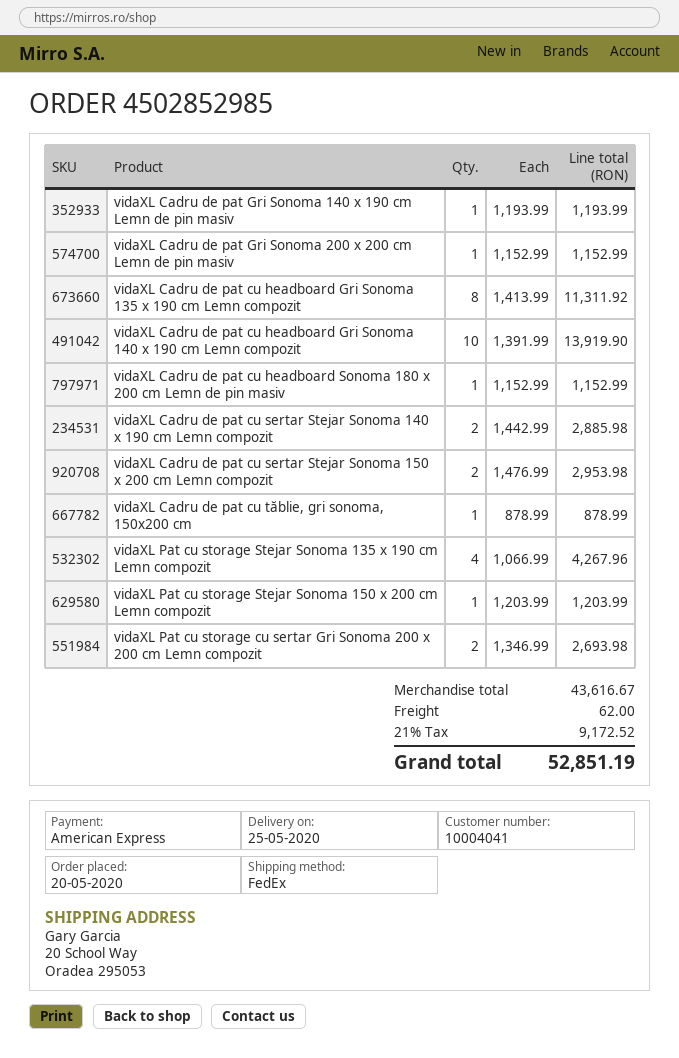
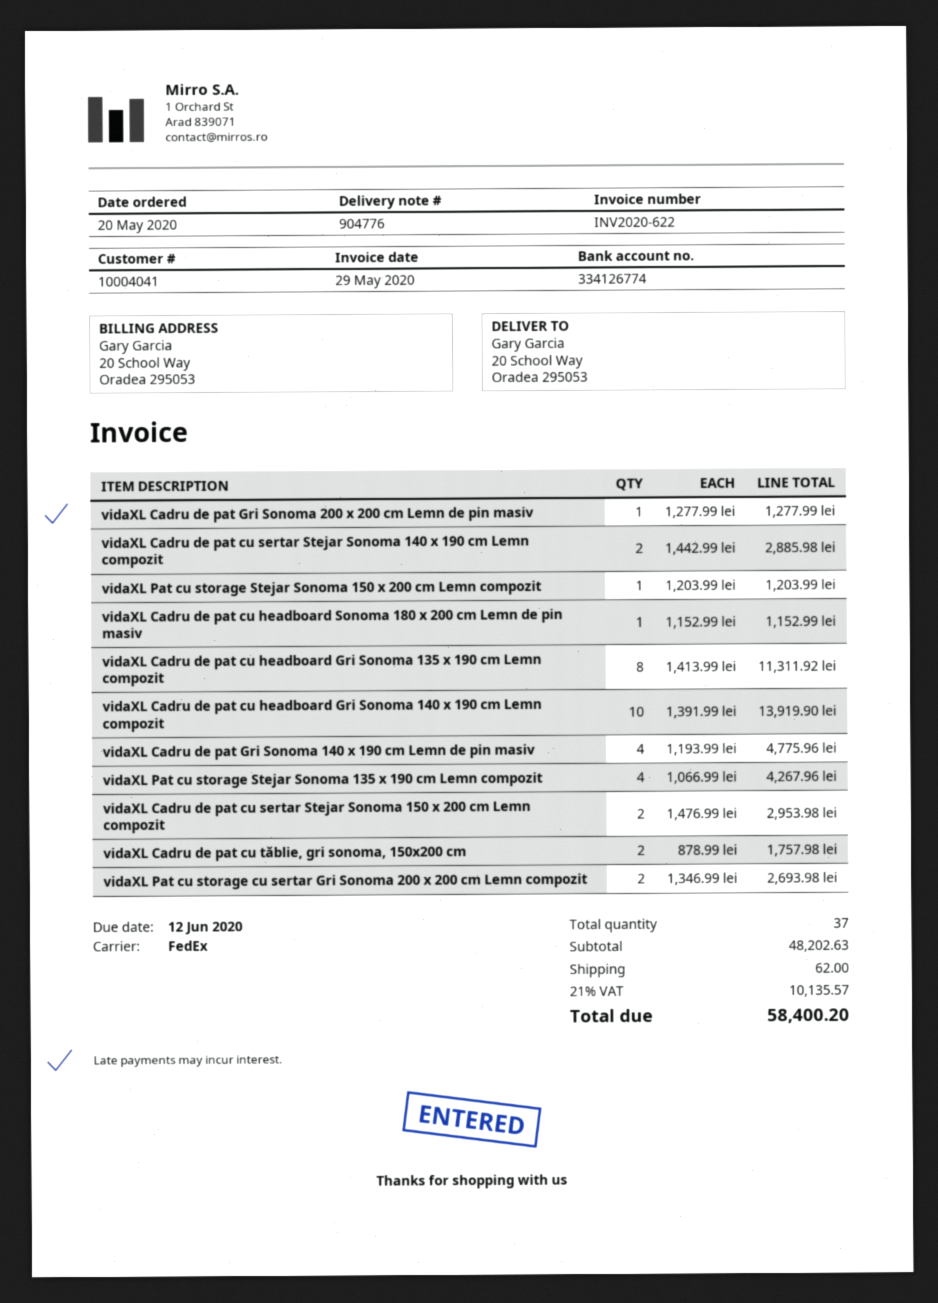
vidaXL Cadru de pat Gri Sonoma 140 x 190 cm Lemn de pin masiv: 1 x 1193.99 = 1193.99 -> 4 x 1193.99 = 4775.96
vidaXL Cadru de pat Gri Sonoma 200 x 200 cm Lemn de pin masiv: 1 x 1152.99 = 1152.99 -> 1 x 1277.99 = 1277.99
vidaXL Cadru de pat cu tăblie, gri sonoma, 150x200 cm: 1 x 878.99 = 878.99 -> 2 x 878.99 = 1757.98
subtotal: 43616.67 -> 48202.63
tax: 21% = 9172.52 -> 21% = 10135.57
total: 52851.19 -> 58400.20

